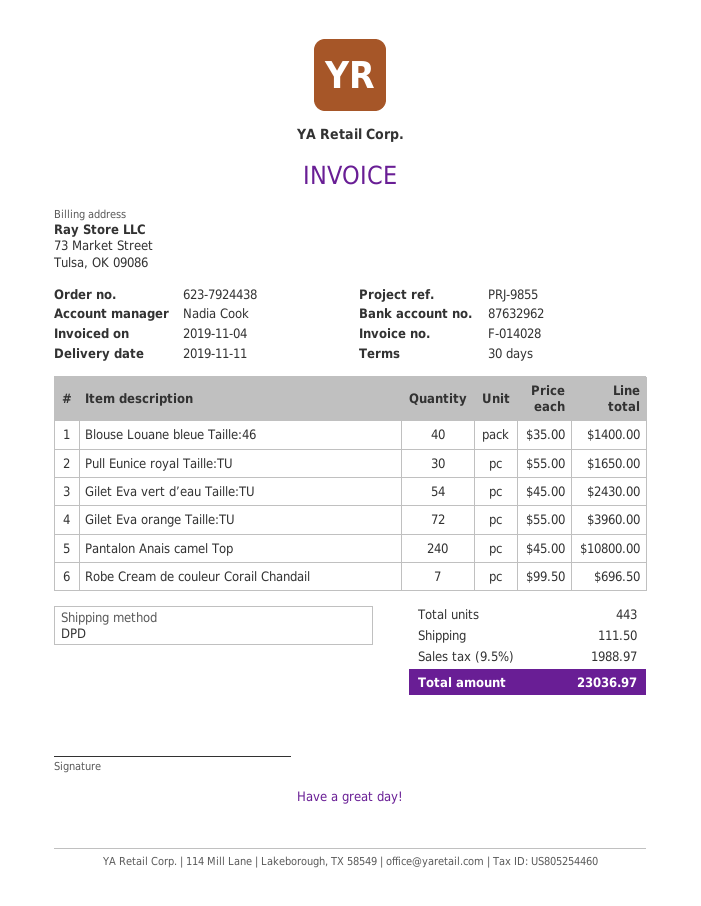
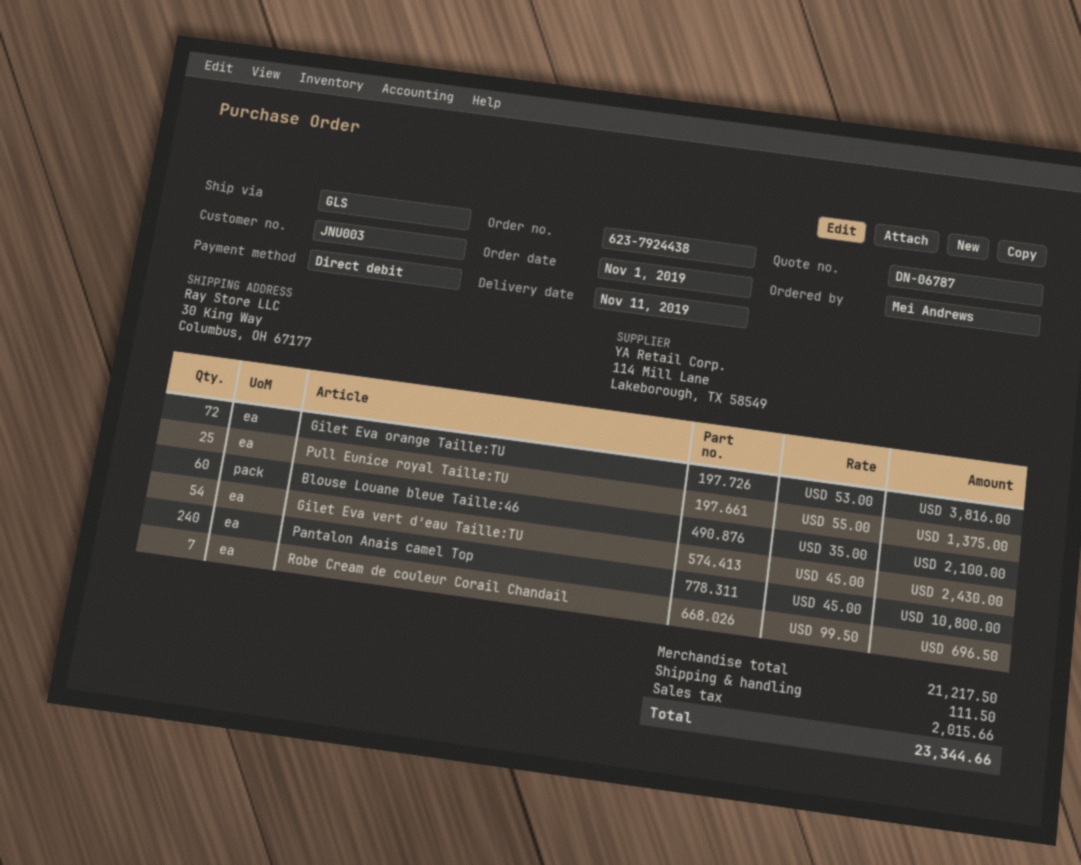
shipping method: DPD -> GLS
Blouse Louane bleue Taille:46: 40 x 35.00 = 1400.00 -> 60 x 35.00 = 2100.00
Pull Eunice royal Taille:TU: 30 x 55.00 = 1650.00 -> 25 x 55.00 = 1375.00
Gilet Eva orange Taille:TU: 72 x 55.00 = 3960.00 -> 72 x 53.00 = 3816.00
tax: 1988.97 -> 2015.66
total: 23036.97 -> 23344.66

